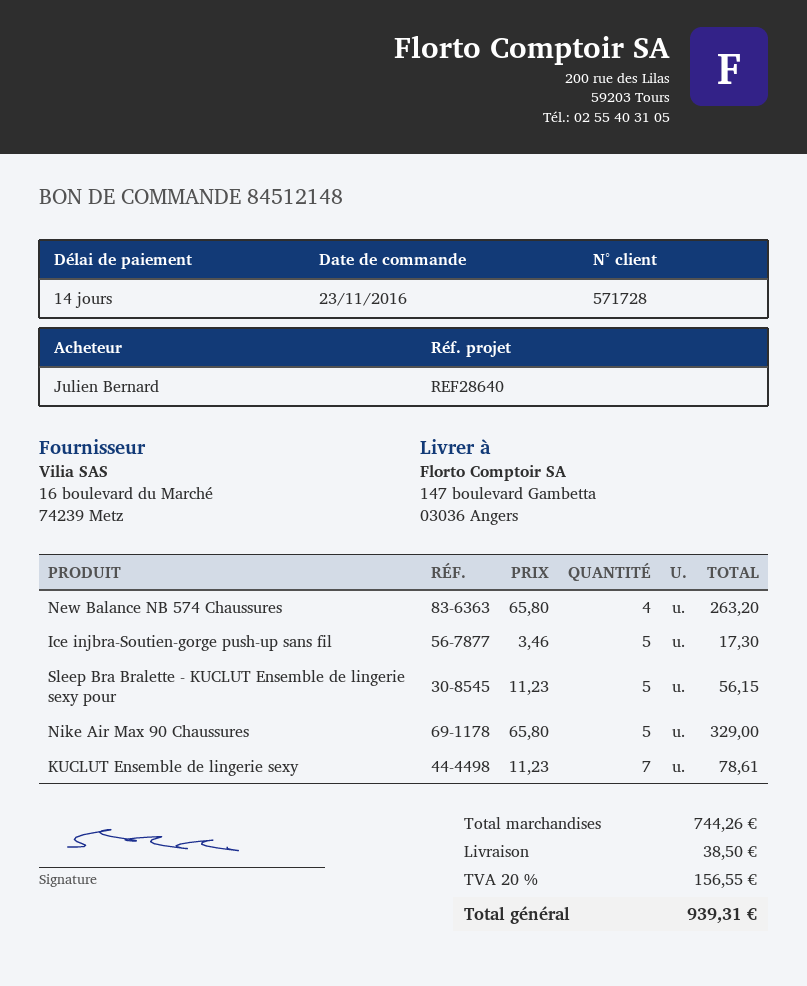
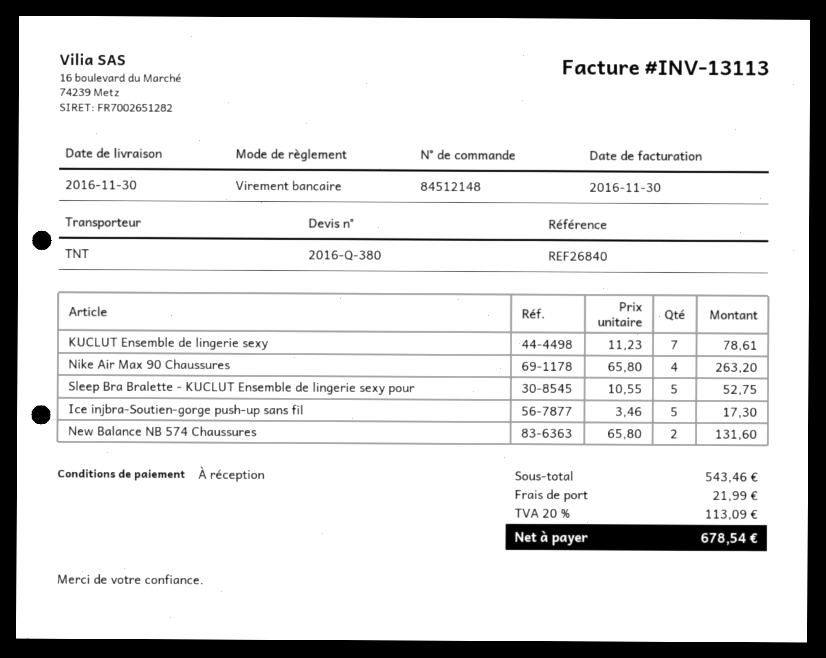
payment terms: 14 days -> on receipt
reference: REF28640 -> REF26840
New Balance NB 574 Chaussures: 4 x 65.80 = 263.20 -> 2 x 65.80 = 131.60
Sleep Bra Bralette - KUCLUT Ensemble de lingerie sexy pour: 5 x 11.23 = 56.15 -> 5 x 10.55 = 52.75
Nike Air Max 90 Chaussures: 5 x 65.80 = 329.00 -> 4 x 65.80 = 263.20
subtotal: 744.26 -> 543.46
shipping: 38.50 -> 21.99
tax: 20% = 156.55 -> 20% = 113.09
total: 939.31 -> 678.54

